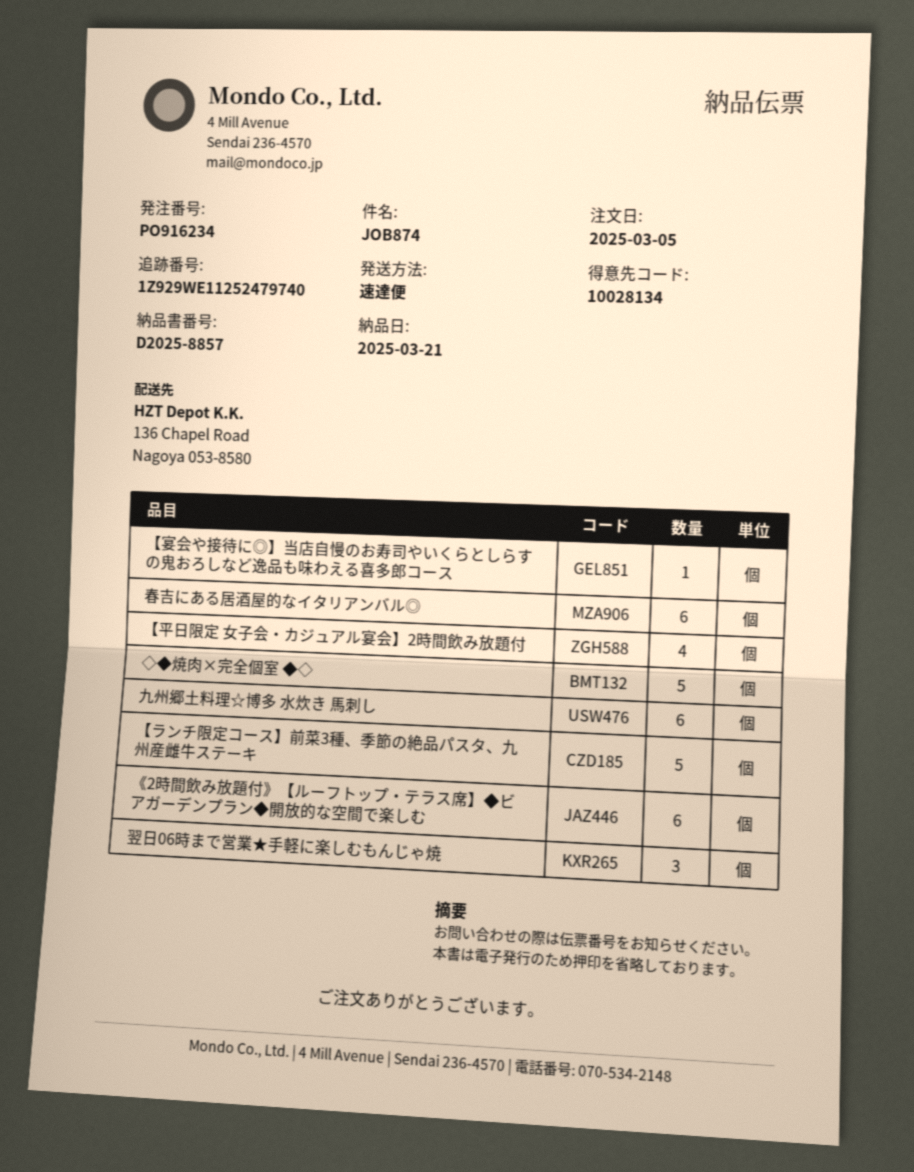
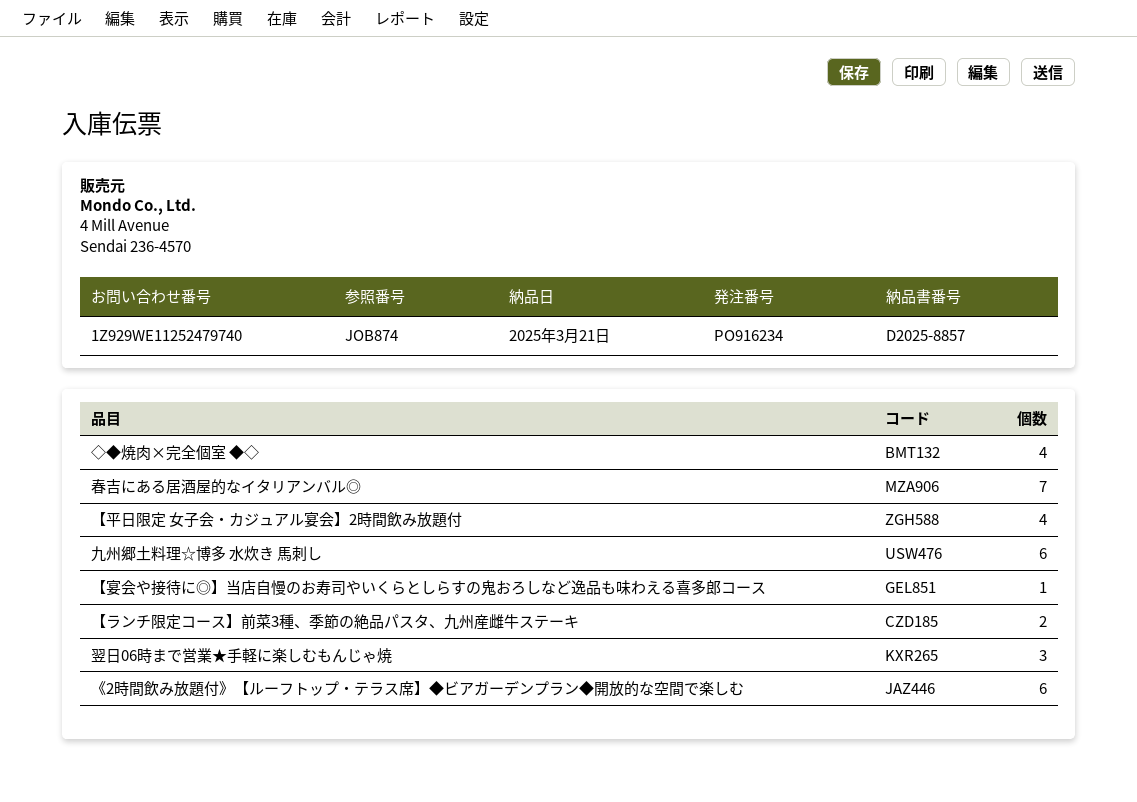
春吉にある居酒屋的なイタリアンバル◎: 6 -> 7
◇◆焼肉×完全個室 ◆◇: 5 -> 4
【ランチ限定コース】前菜3種、季節の絶品パスタ、九州産雌牛ステーキ: 5 -> 2

